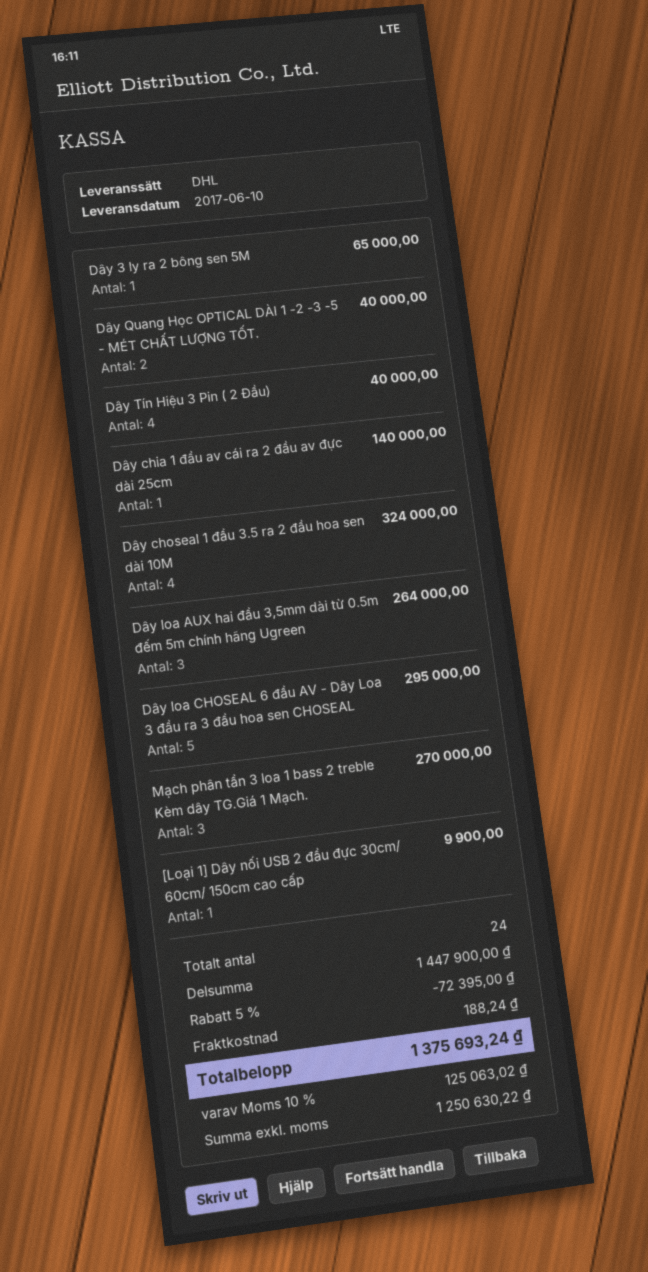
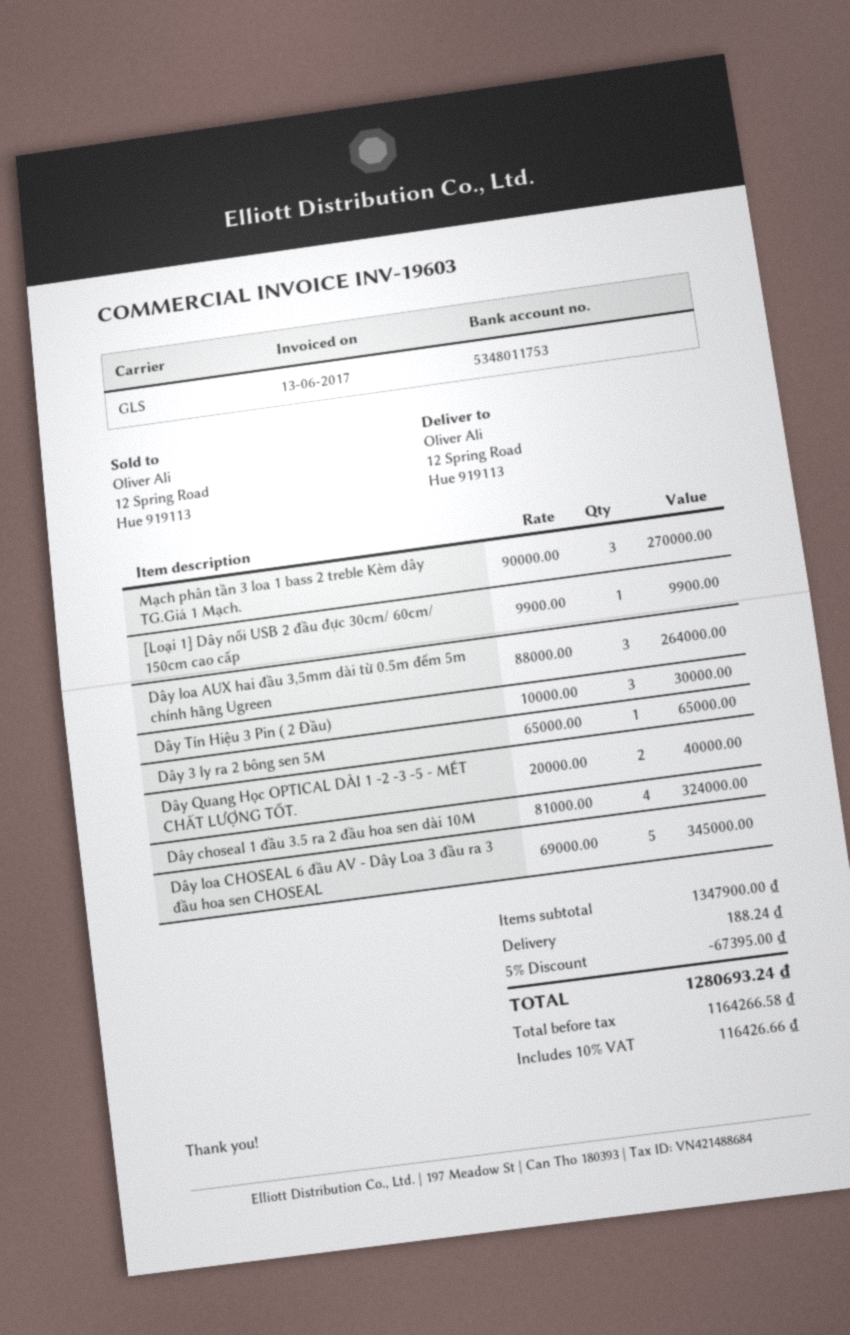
shipping method: DHL -> GLS
Dây Tín Hiệu 3 Pin ( 2 Đầu): 4 for 40000.00 -> 3 for 30000.00
Dây chia 1 đầu av cái ra 2 đầu av đực dài 25cm: 1 for 140000.00 -> none
Dây loa CHOSEAL 6 đầu AV - Dây Loa 3 đầu ra 3 đầu hoa sen CHOSEAL: 5 for 295000.00 -> 5 for 345000.00
subtotal: 1447900.00 -> 1347900.00
discount: 5% = 72395.00 -> 5% = 67395.00
net: 1250630.22 -> 1164266.58
tax: 10% = 125063.02 -> 10% = 116426.66
total: 1375693.24 -> 1280693.24

